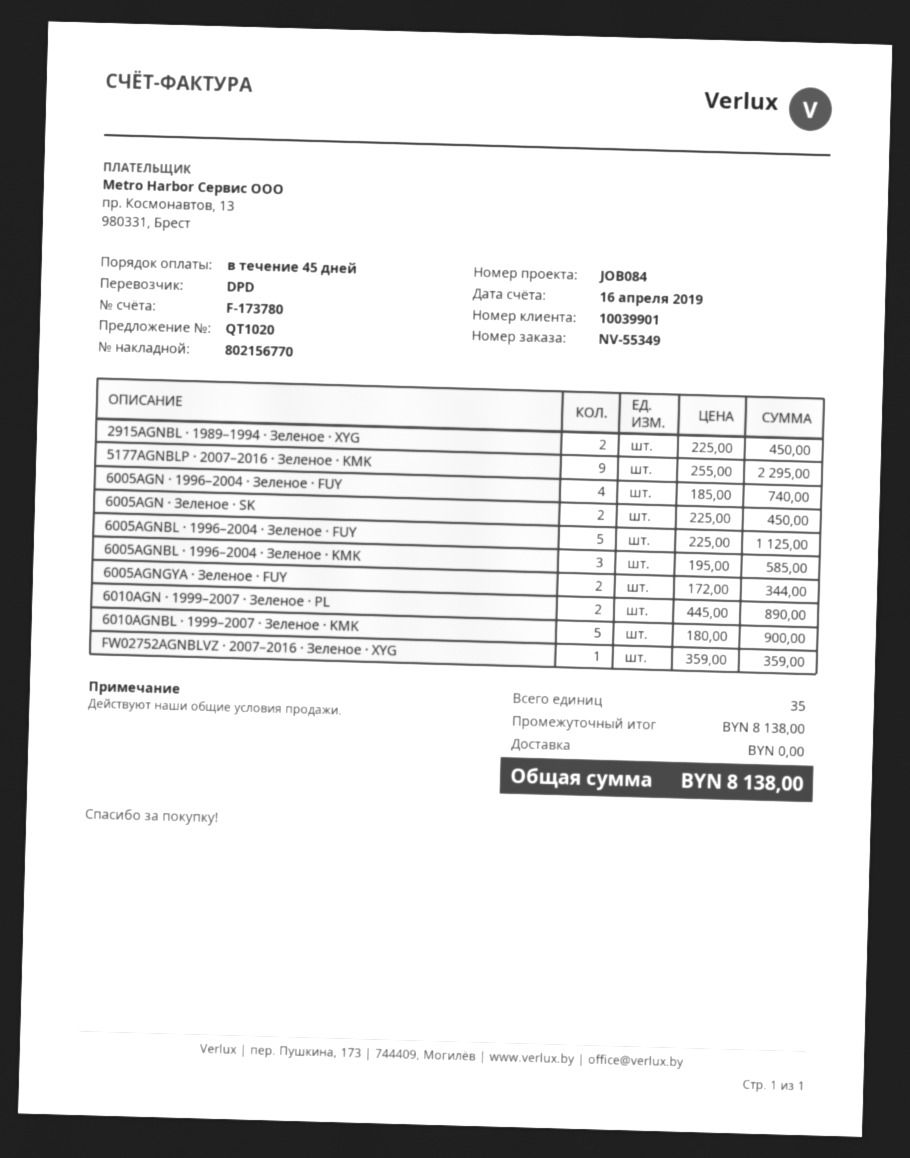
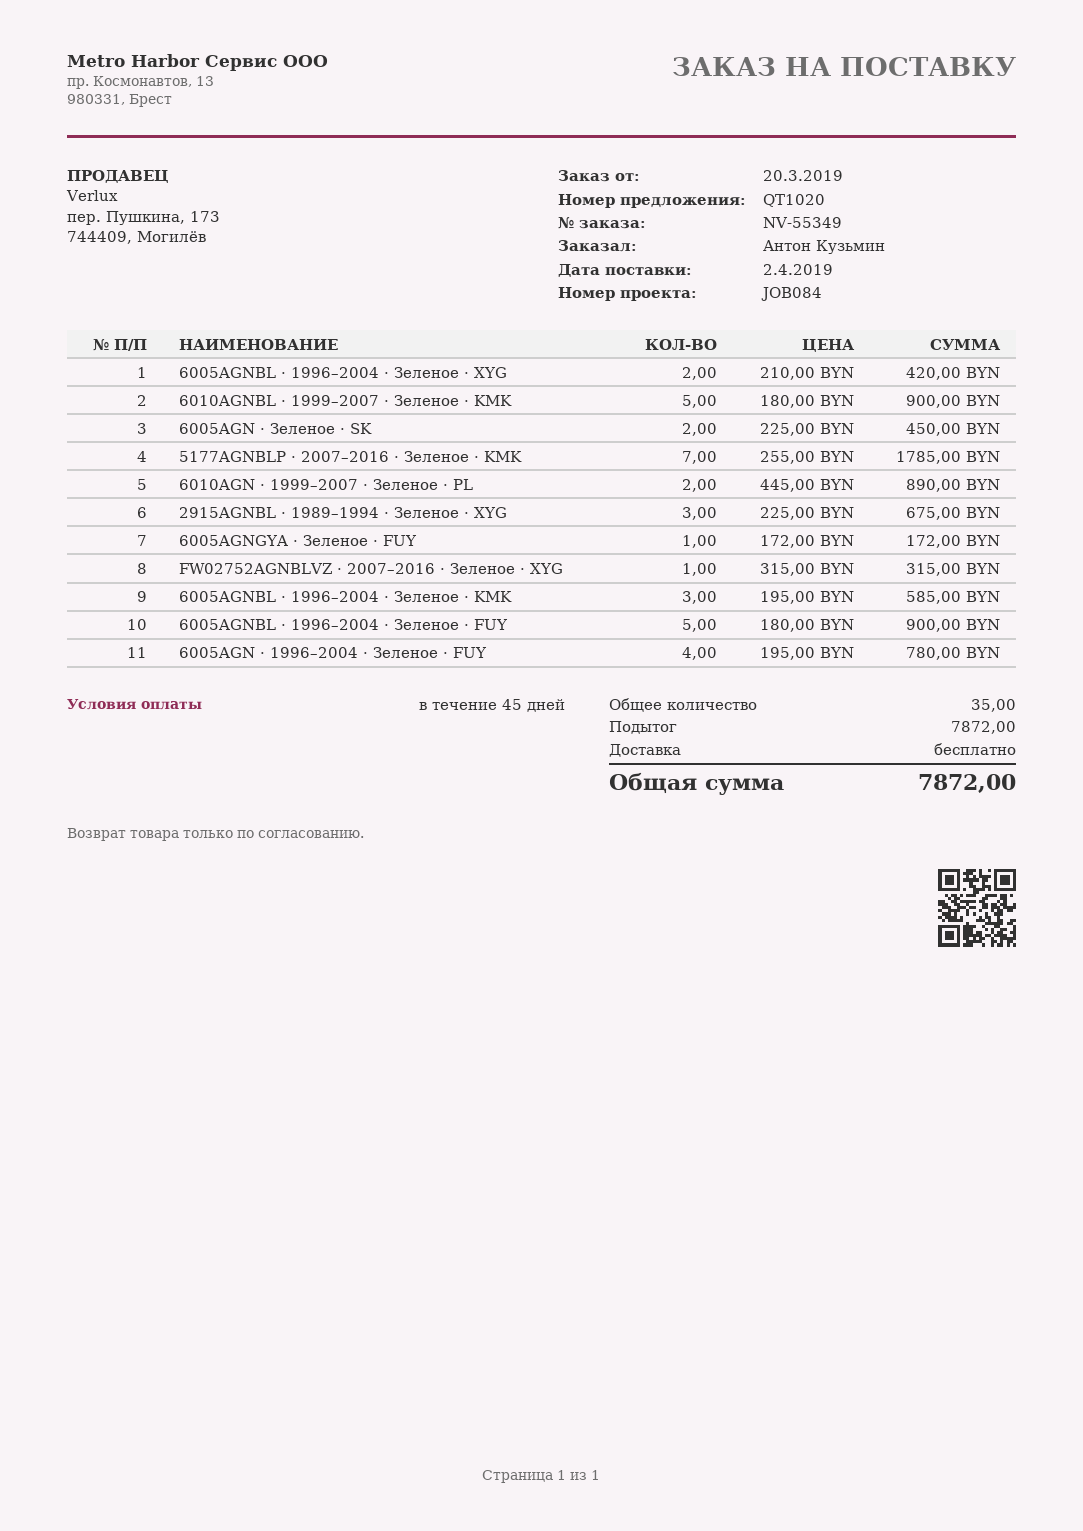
2915AGNBL · 1989–1994 · Зеленое · XYG: 2 x 225.00 = 450.00 -> 3 x 225.00 = 675.00
5177AGNBLP · 2007–2016 · Зеленое · KMK: 9 x 255.00 = 2295.00 -> 7 x 255.00 = 1785.00
6005AGN · 1996–2004 · Зеленое · FUY: 4 x 185.00 = 740.00 -> 4 x 195.00 = 780.00
6005AGNBL · 1996–2004 · Зеленое · FUY: 5 x 225.00 = 1125.00 -> 5 x 180.00 = 900.00
6005AGNGYA · Зеленое · FUY: 2 x 172.00 = 344.00 -> 1 x 172.00 = 172.00
FW02752AGNBLVZ · 2007–2016 · Зеленое · XYG: 1 x 359.00 = 359.00 -> 1 x 315.00 = 315.00
6005AGNBL · 1996–2004 · Зеленое · XYG: none -> 2 x 210.00 = 420.00
subtotal: 8138.00 -> 7872.00
total: 8138.00 -> 7872.00

